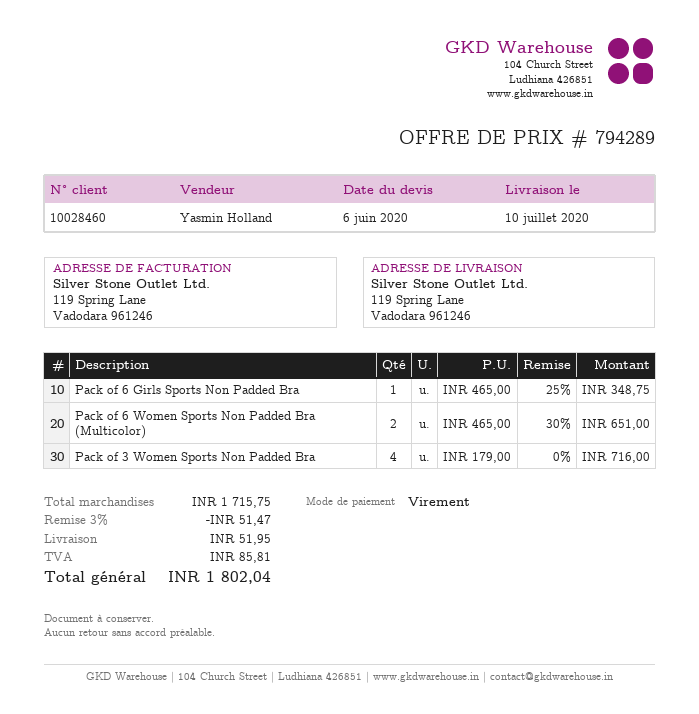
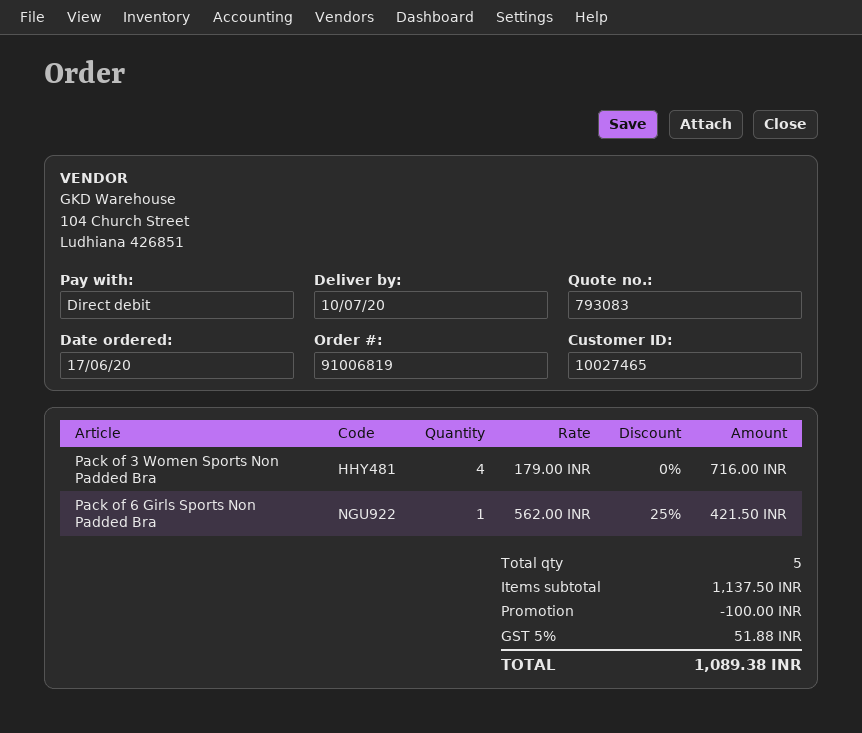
quote number: 794289 -> 793083
customer number: 10028460 -> 10027465
payment method: bank transfer -> direct debit
Pack of 6 Girls Sports Non Padded Bra: 1 x 465.00 - 25% = 348.75 -> 1 x 562.00 - 25% = 421.50
Pack of 6 Women Sports Non Padded Bra (Multicolor): 2 x 465.00 - 30% = 651.00 -> none
subtotal: 1715.75 -> 1137.50
discount: 51.47 -> 100.00
shipping: 51.95 -> none
tax: 85.81 -> 51.88
total: 1802.04 -> 1089.38

